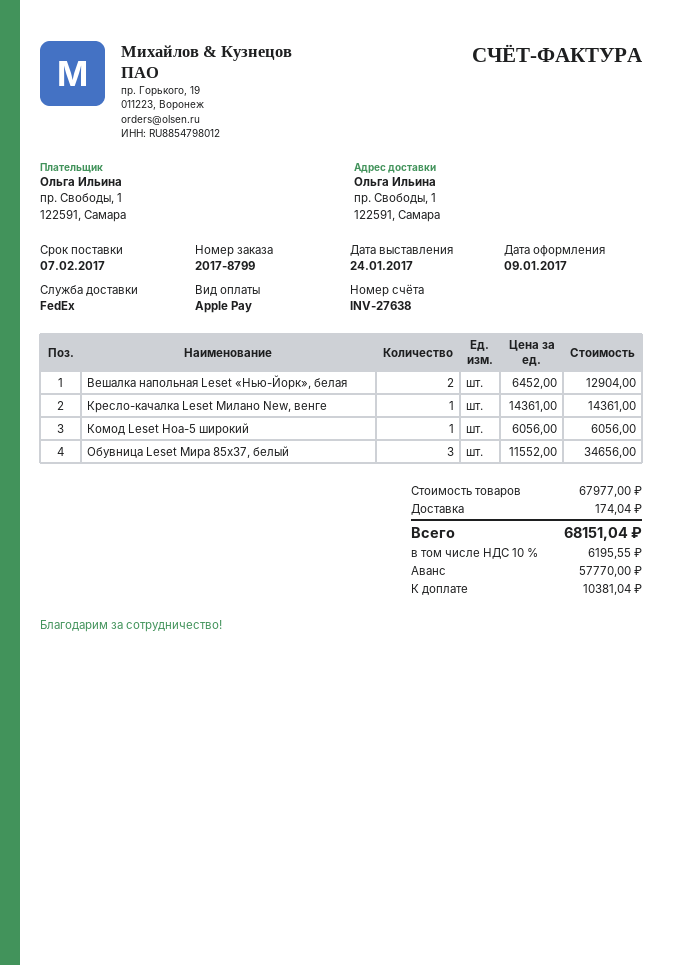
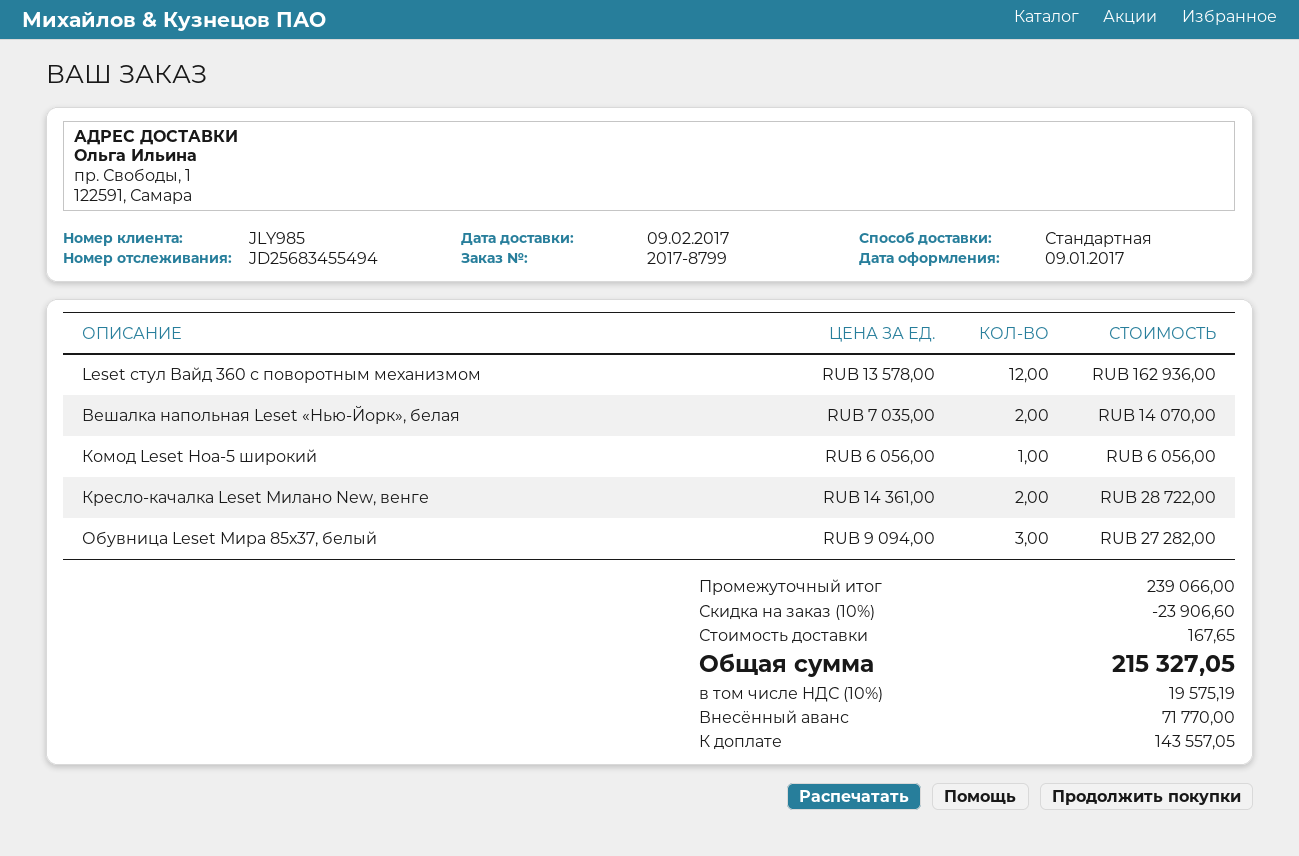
delivery date: 2017-02-07 -> 2017-02-09
shipping method: FedEx -> standard
Вешалка напольная Leset «Нью-Йорк», белая: 2 x 6452.00 = 12904.00 -> 2 x 7035.00 = 14070.00
Кресло-качалка Leset Милано New, венге: 1 x 14361.00 = 14361.00 -> 2 x 14361.00 = 28722.00
Обувница Leset Мира 85х37, белый: 3 x 11552.00 = 34656.00 -> 3 x 9094.00 = 27282.00
Leset стул Вайд 360 с поворотным механизмом: none -> 12 x 13578.00 = 162936.00
subtotal: 67977.00 -> 239066.00
discount: none -> 10% = 23906.60
shipping: 174.04 -> 167.65
tax: 10% = 6195.55 -> 10% = 19575.19
total: 68151.04 -> 215327.05
deposit: 57770.00 -> 71770.00
balance: 10381.04 -> 143557.05

